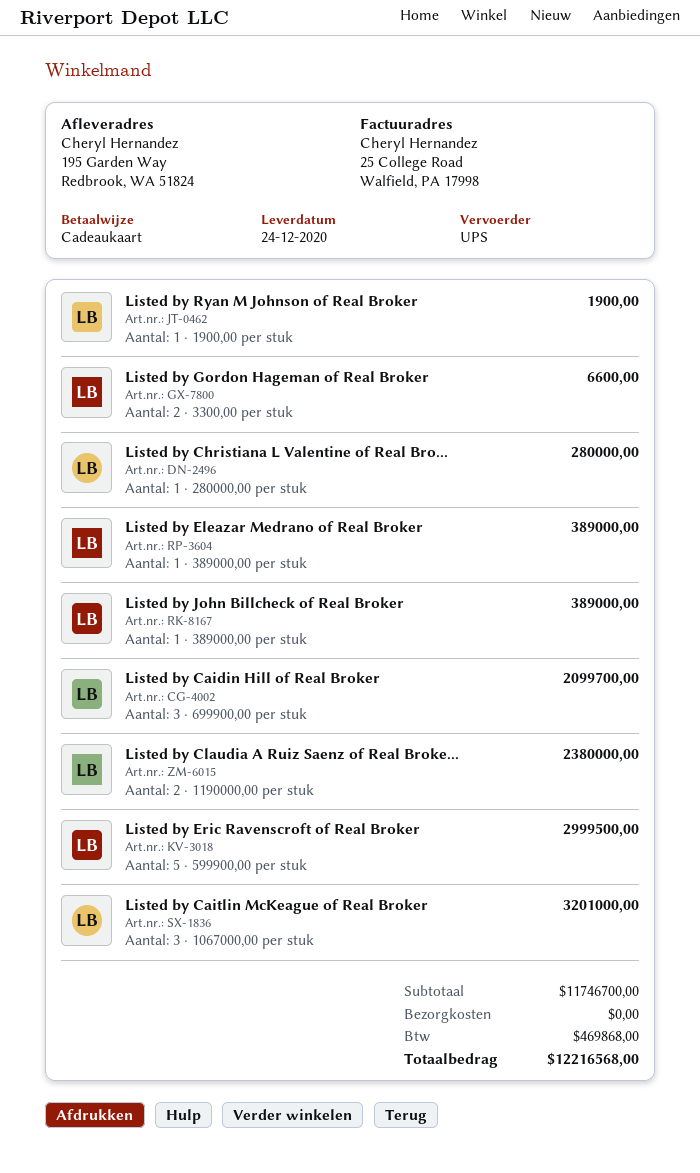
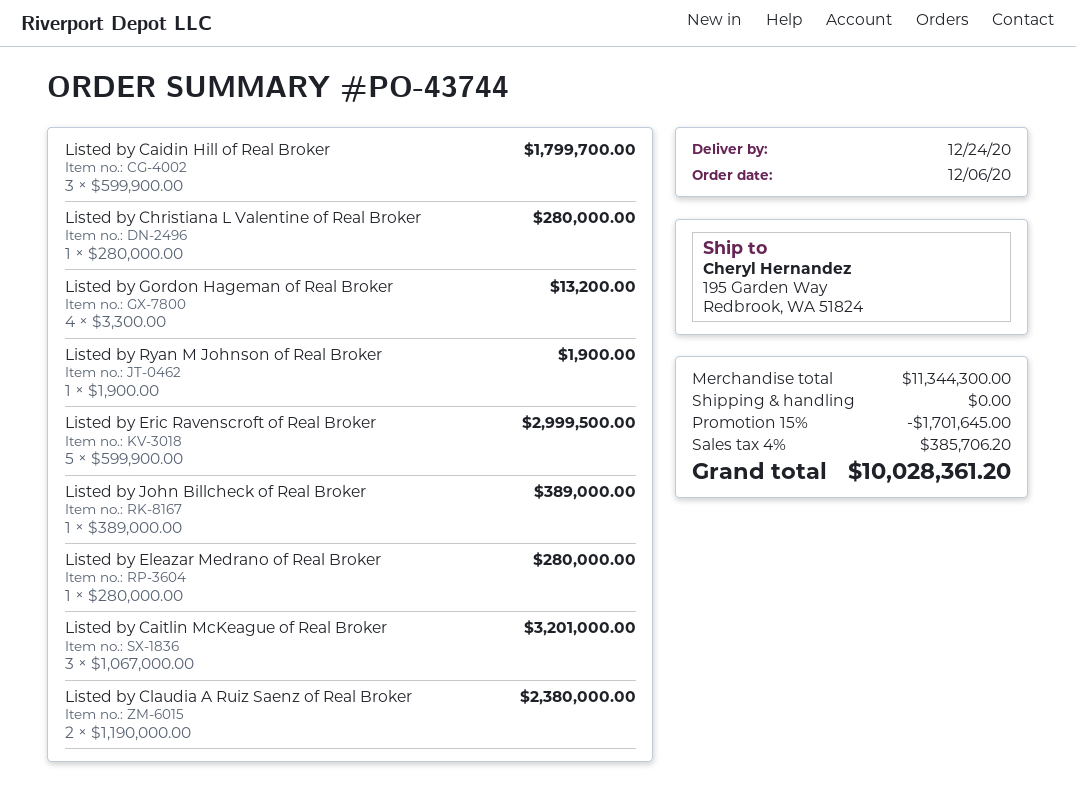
Listed by Gordon Hageman of Real Broker: 2 x 3300.00 = 6600.00 -> 4 x 3300.00 = 13200.00
Listed by Eleazar Medrano of Real Broker: 1 x 389000.00 = 389000.00 -> 1 x 280000.00 = 280000.00
Listed by Caidin Hill of Real Broker: 3 x 699900.00 = 2099700.00 -> 3 x 599900.00 = 1799700.00
subtotal: 11746700.00 -> 11344300.00
discount: none -> 15% = 1701645.00
tax: 469868.00 -> 385706.20
total: 12216568.00 -> 10028361.20

